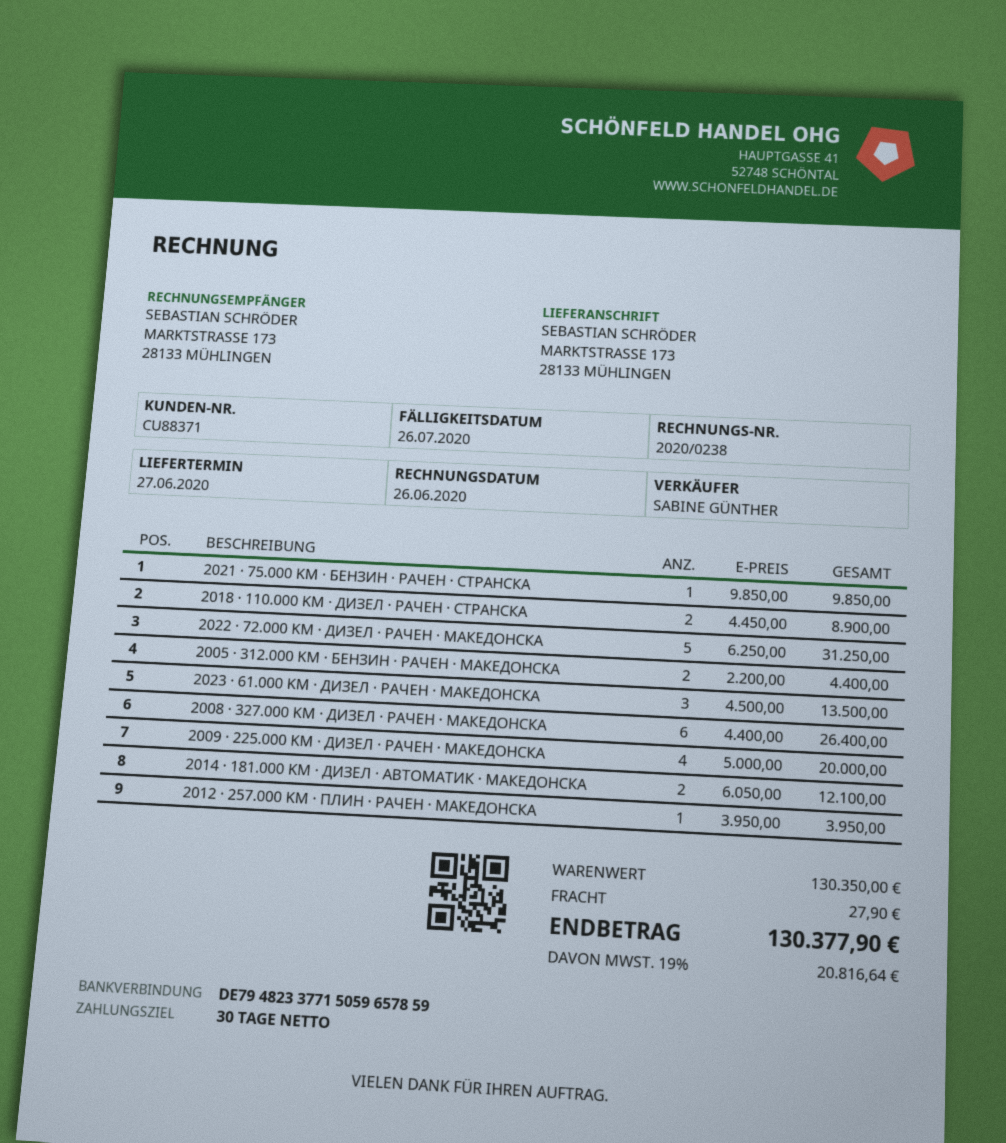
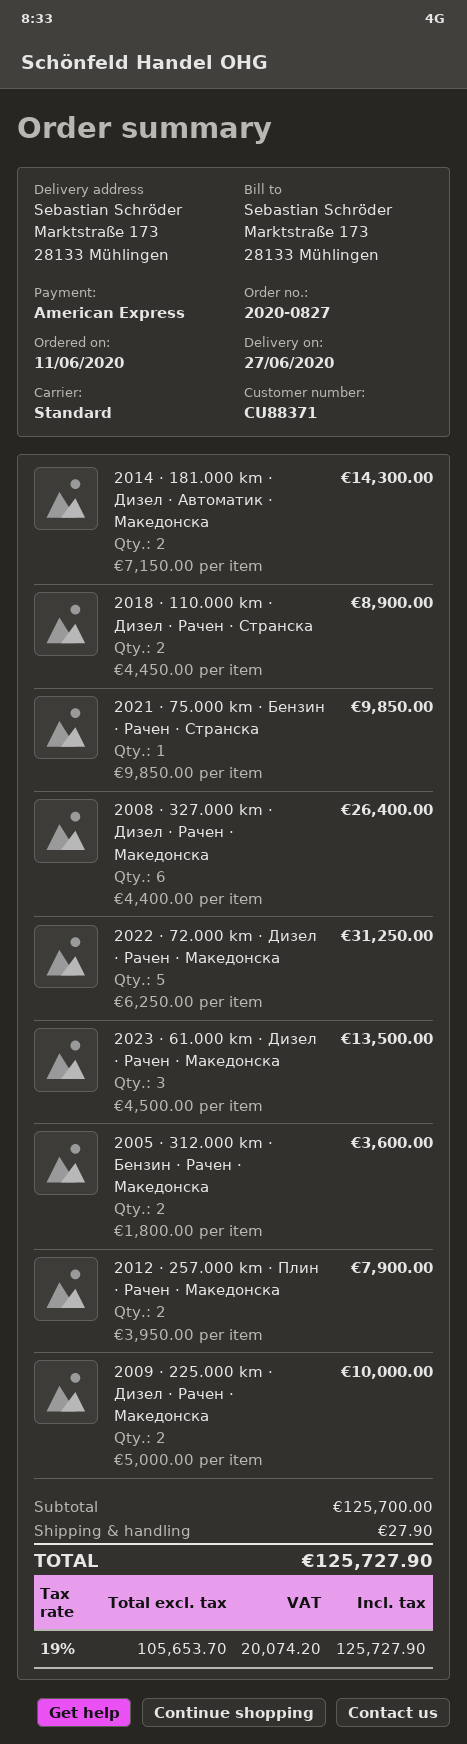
2005 · 312.000 KM · БЕНЗИН · РАЧЕН · МАКЕДОНСКА: 2 x 2200.00 = 4400.00 -> 2 x 1800.00 = 3600.00
2009 · 225.000 KM · ДИЗЕЛ · РАЧЕН · МАКЕДОНСКА: 4 x 5000.00 = 20000.00 -> 2 x 5000.00 = 10000.00
2014 · 181.000 KM · ДИЗЕЛ · АВТОМАТИК · МАКЕДОНСКА: 2 x 6050.00 = 12100.00 -> 2 x 7150.00 = 14300.00
2012 · 257.000 KM · ПЛИН · РАЧЕН · МАКЕДОНСКА: 1 x 3950.00 = 3950.00 -> 2 x 3950.00 = 7900.00
subtotal: 130350.00 -> 125700.00
tax: 19% = 20816.64 -> 19% = 20074.20
total: 130377.90 -> 125727.90

